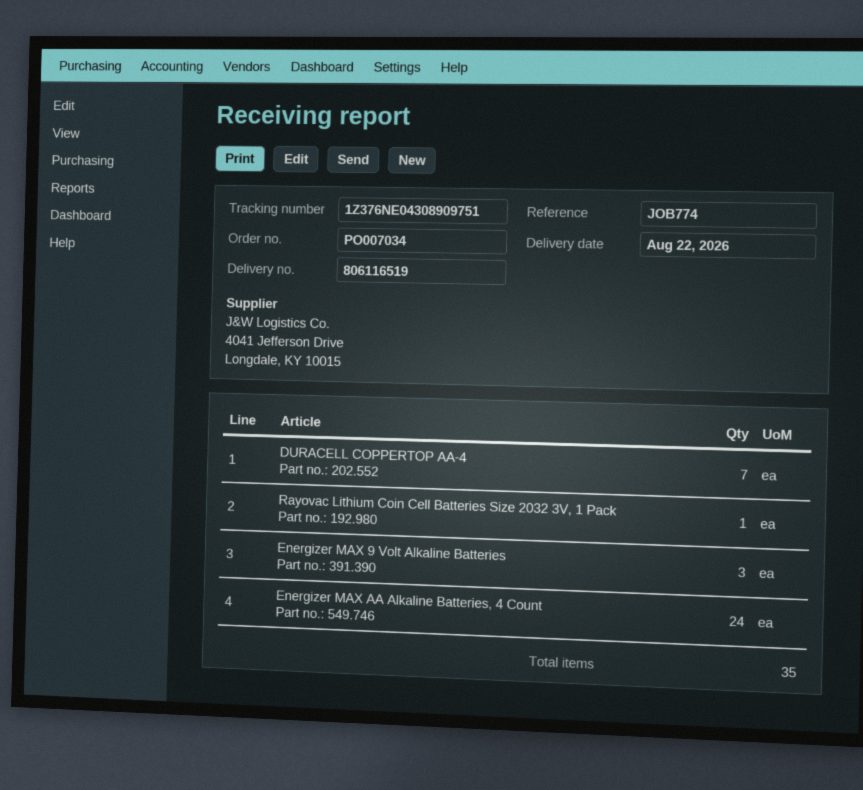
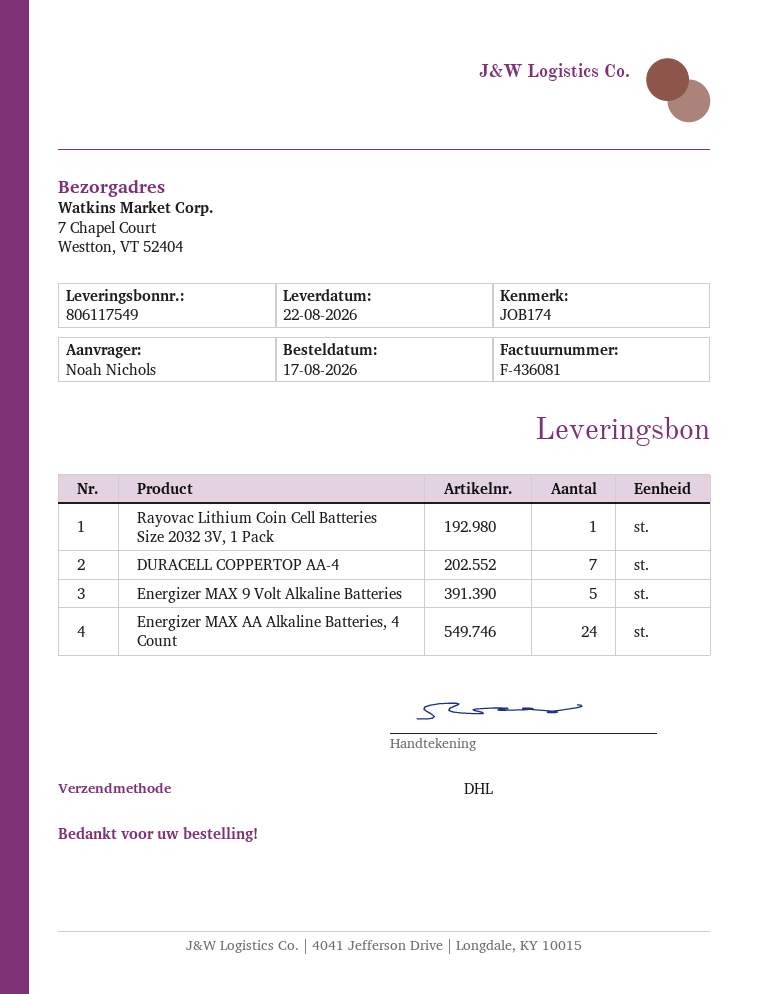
delivery note number: 806116519 -> 806117549
reference: JOB774 -> JOB174
Energizer MAX 9 Volt Alkaline Batteries: 3 -> 5

